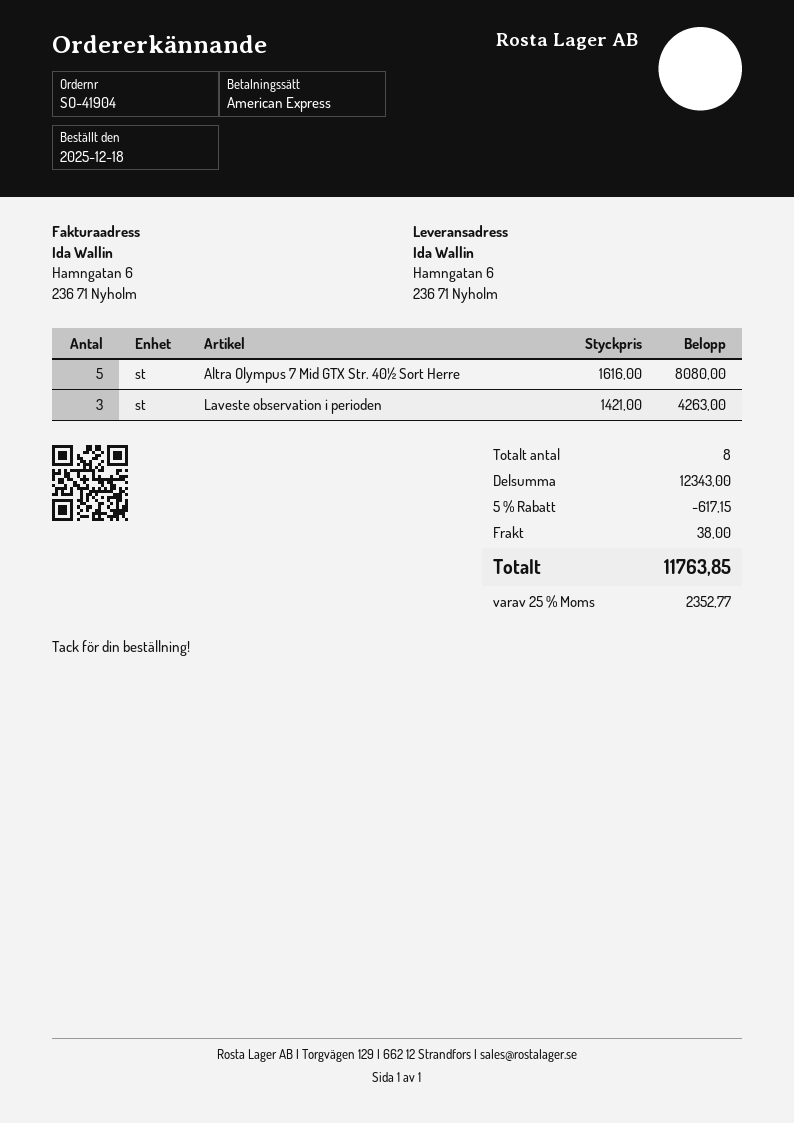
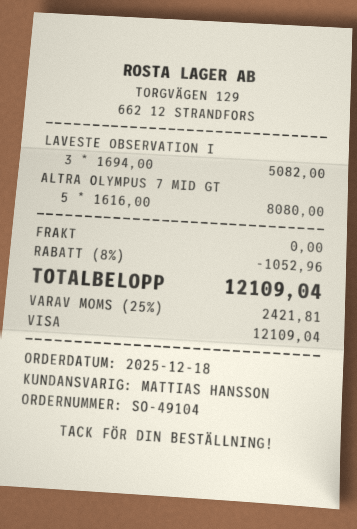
order number: SO-41904 -> SO-49104
payment method: American Express -> Visa
Laveste observation i perioden: 3 x 1421.00 = 4263.00 -> 3 x 1694.00 = 5082.00
discount: 5% = 617.15 -> 8% = 1052.96
shipping: 38.00 -> 0.00
tax: 25% = 2352.77 -> 25% = 2421.81
total: 11763.85 -> 12109.04

